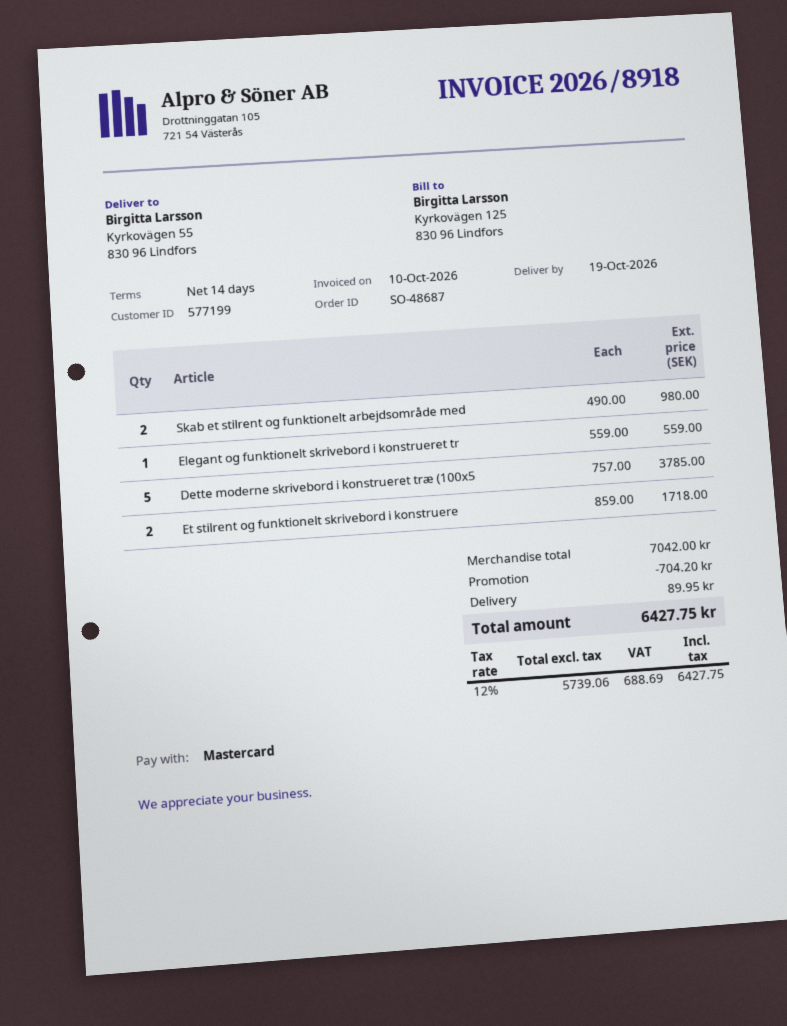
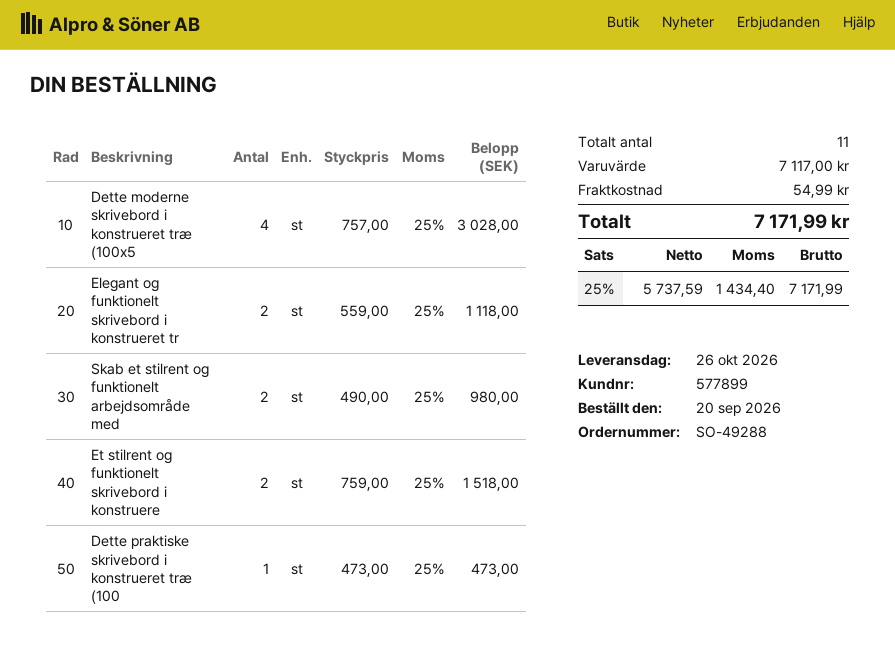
order number: SO-48687 -> SO-49288
delivery date: 2026-10-19 -> 2026-10-26
customer number: 577199 -> 577899
Elegant og funktionelt skrivebord i konstrueret tr: 1 x 559.00 = 559.00 -> 2 x 559.00 = 1118.00
Dette moderne skrivebord i konstrueret træ (100x5: 5 x 757.00 = 3785.00 -> 4 x 757.00 = 3028.00
Et stilrent og funktionelt skrivebord i konstruere: 2 x 859.00 = 1718.00 -> 2 x 759.00 = 1518.00
Dette praktiske skrivebord i konstrueret træ (100: none -> 1 x 473.00 = 473.00
subtotal: 7042.00 -> 7117.00
discount: 704.20 -> none
shipping: 89.95 -> 54.99
net: 5739.06 -> 5737.59
tax: 12% = 688.69 -> 25% = 1434.40
total: 6427.75 -> 7171.99

